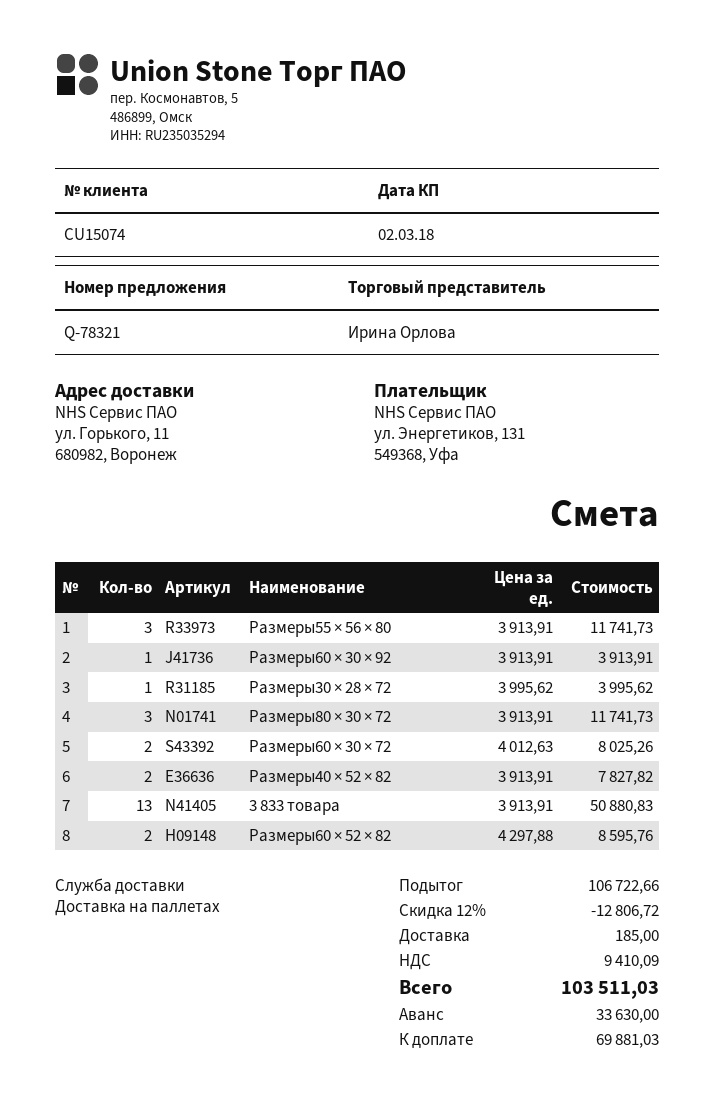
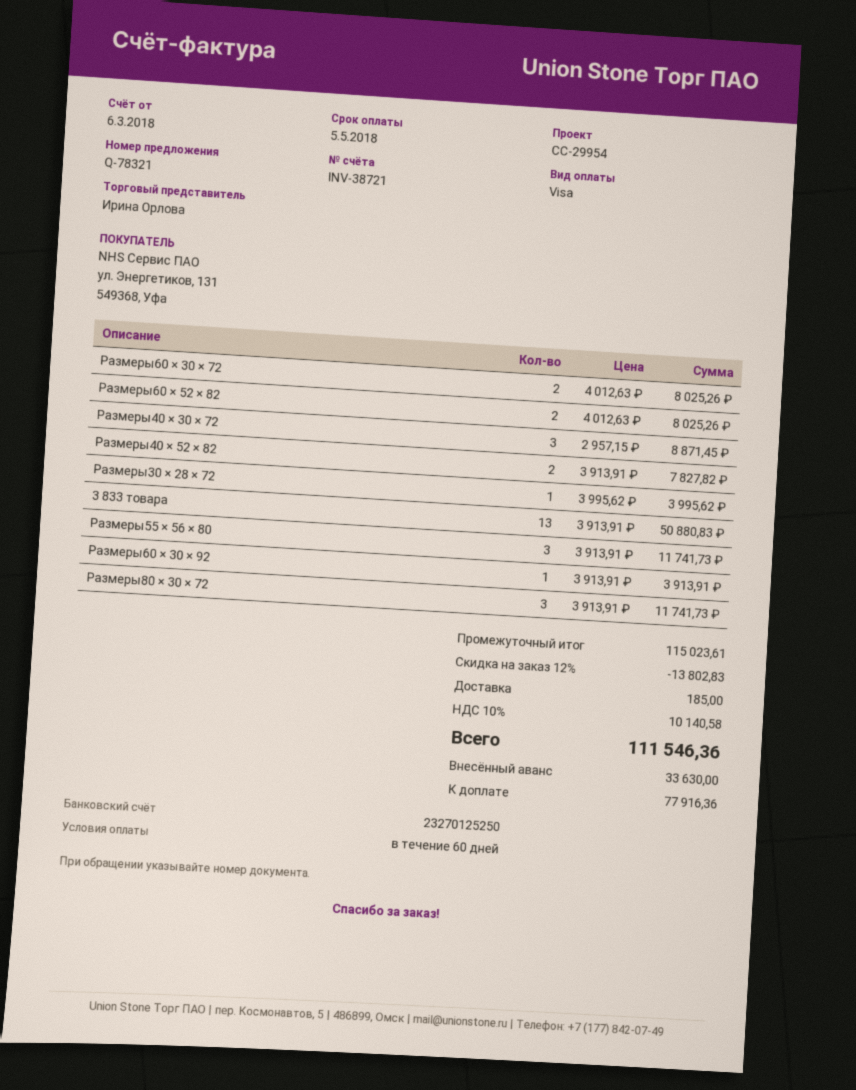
Размеры60 × 52 × 82: 2 x 4297.88 = 8595.76 -> 2 x 4012.63 = 8025.26
Размеры40 × 30 × 72: none -> 3 x 2957.15 = 8871.45
subtotal: 106722.66 -> 115023.61
discount: 12% = 12806.72 -> 12% = 13802.83
tax: 9410.09 -> 10140.58
total: 103511.03 -> 111546.36
balance: 69881.03 -> 77916.36

